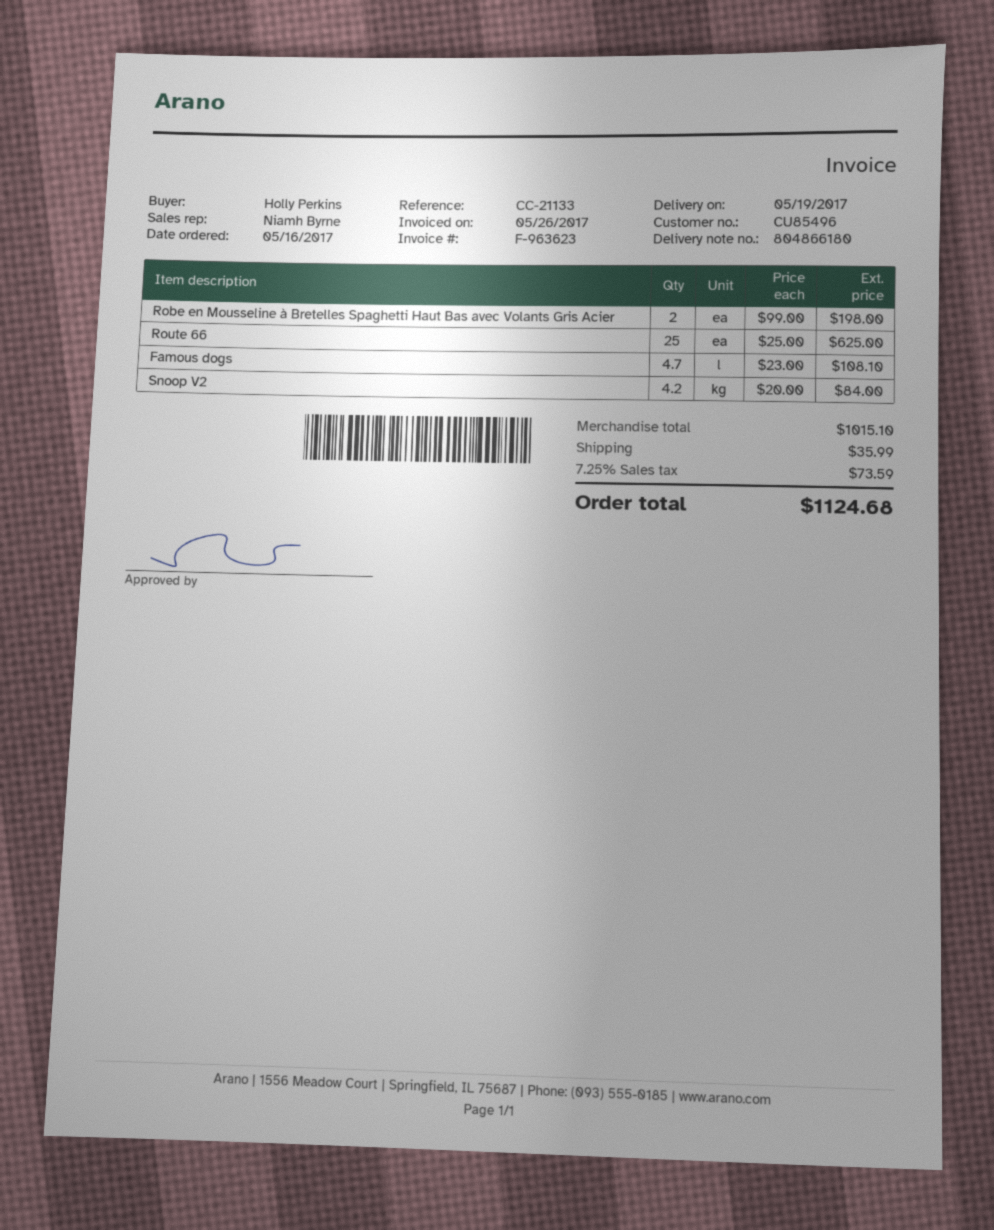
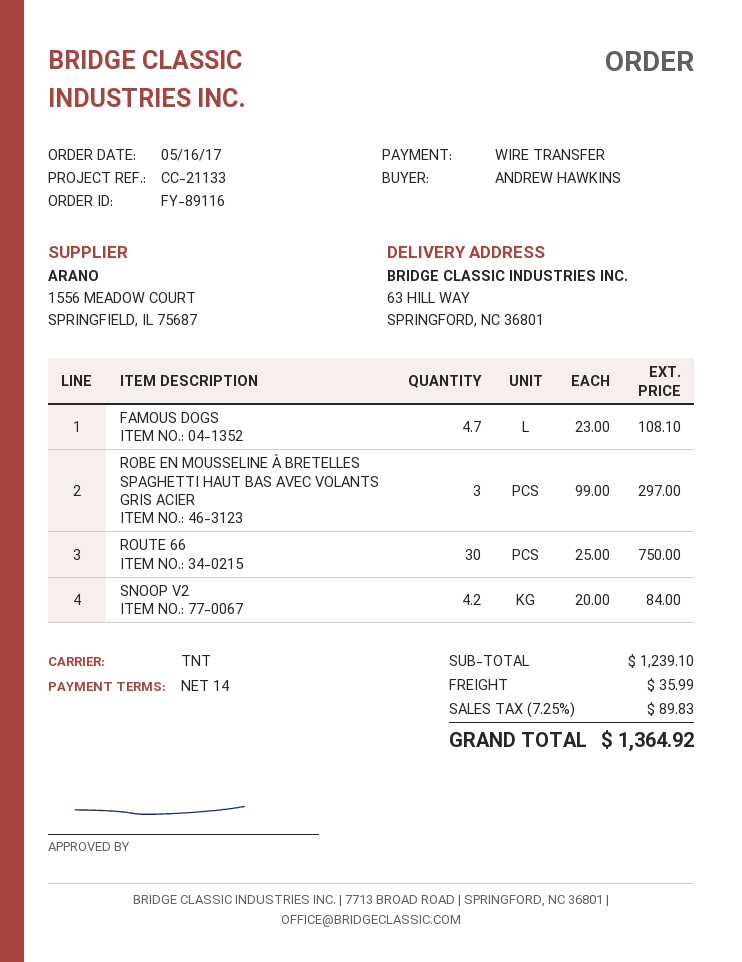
ordered by: Holly Perkins -> ANDREW HAWKINS
Robe en Mousseline à Bretelles Spaghetti Haut Bas avec Volants Gris Acier: 2 x 99.00 = 198.00 -> 3 x 99.00 = 297.00
Route 66: 25 x 25.00 = 625.00 -> 30 x 25.00 = 750.00
subtotal: 1015.10 -> 1239.10
tax: 7.25% = 73.59 -> 7.25% = 89.83
total: 1124.68 -> 1364.92

